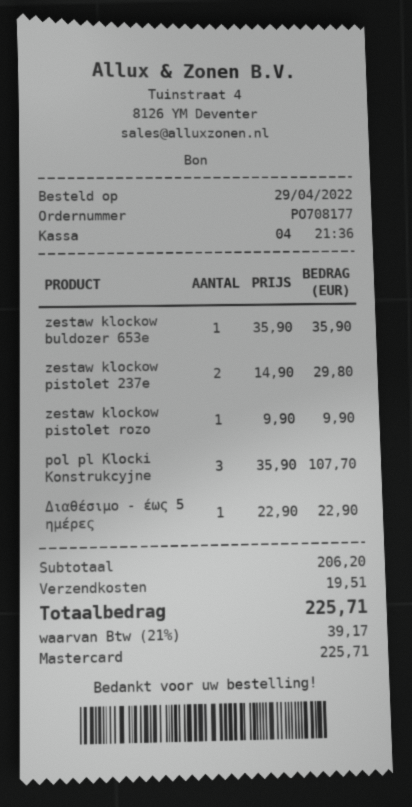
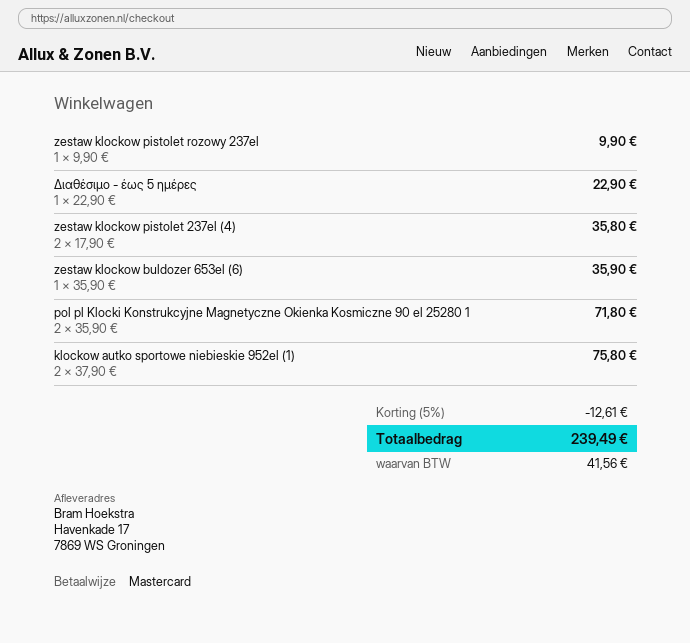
zestaw klockow pistolet 237e: 2 x 14.90 = 29.80 -> 2 x 17.90 = 35.80
pol pl Klocki Konstrukcyjne: 3 x 35.90 = 107.70 -> 2 x 35.90 = 71.80
klockow autko sportowe niebieskie 952el (1): none -> 2 x 37.90 = 75.80
discount: none -> 5% = 12.61
shipping: 19.51 -> none
tax: 39.17 -> 41.56
total: 225.71 -> 239.49

